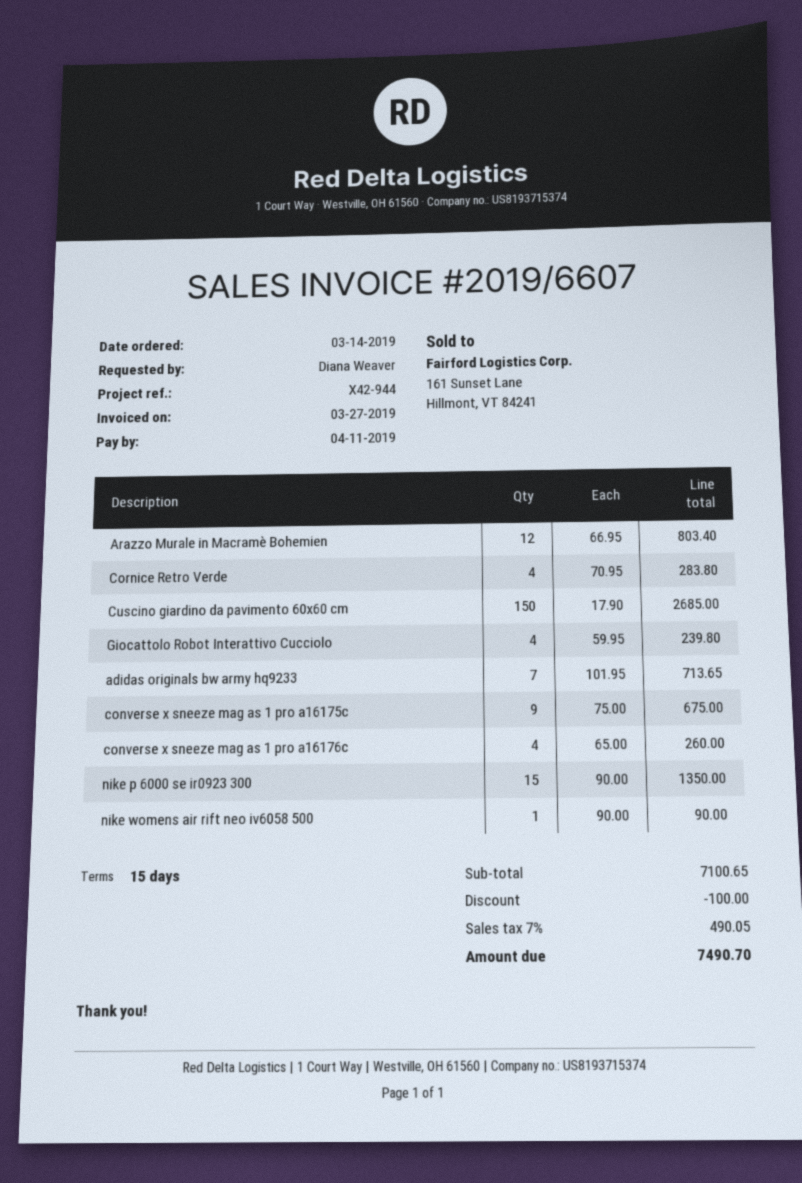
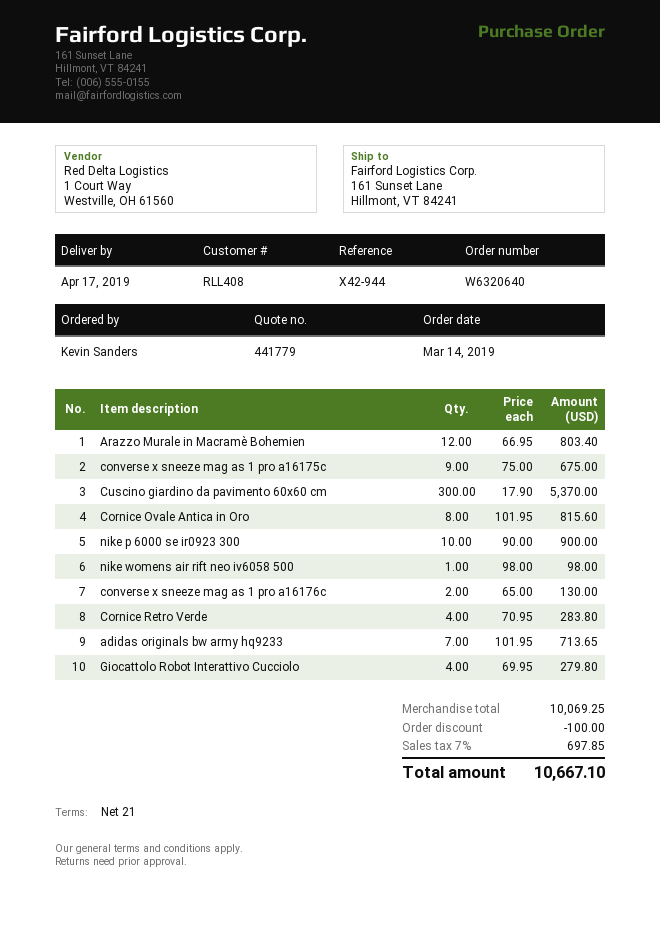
payment terms: 15 days -> 21 days
ordered by: Diana Weaver -> Kevin Sanders
Cuscino giardino da pavimento 60x60 cm: 150 x 17.90 = 2685.00 -> 300 x 17.90 = 5370.00
Giocattolo Robot Interattivo Cucciolo: 4 x 59.95 = 239.80 -> 4 x 69.95 = 279.80
converse x sneeze mag as 1 pro a16176c: 4 x 65.00 = 260.00 -> 2 x 65.00 = 130.00
nike p 6000 se ir0923 300: 15 x 90.00 = 1350.00 -> 10 x 90.00 = 900.00
nike womens air rift neo iv6058 500: 1 x 90.00 = 90.00 -> 1 x 98.00 = 98.00
Cornice Ovale Antica in Oro: none -> 8 x 101.95 = 815.60
subtotal: 7100.65 -> 10069.25
tax: 7% = 490.05 -> 7% = 697.85
total: 7490.70 -> 10667.10

